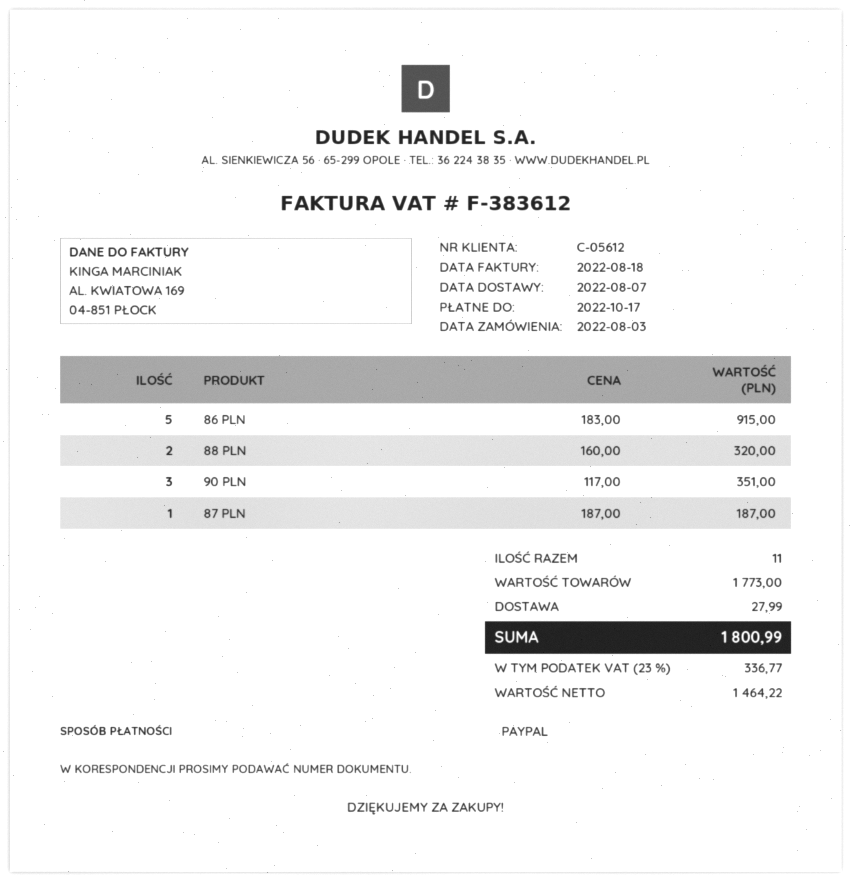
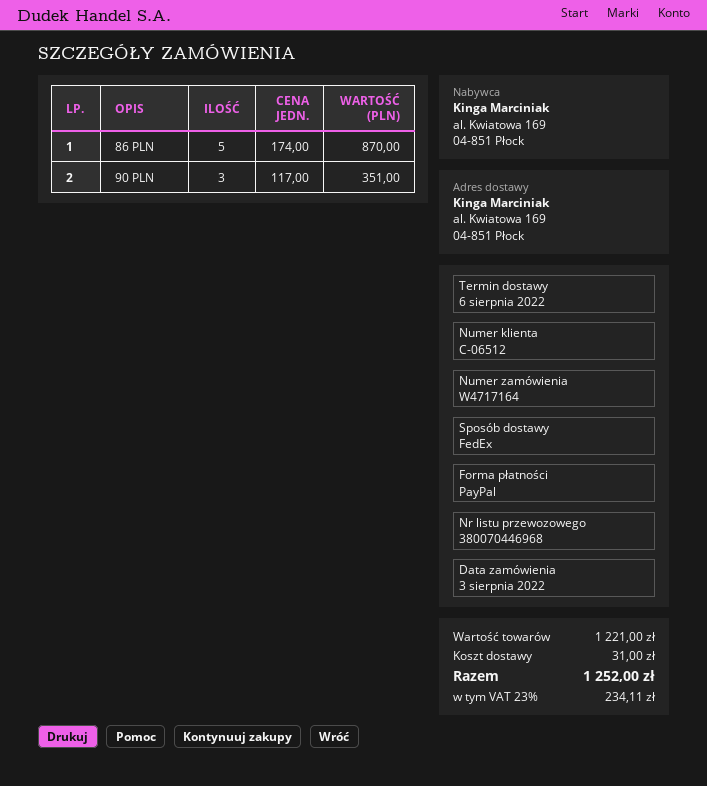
delivery date: 2022-08-07 -> 2022-08-06
customer number: C-05612 -> C-06512
86 PLN: 5 x 183.00 = 915.00 -> 5 x 174.00 = 870.00
88 PLN: 2 x 160.00 = 320.00 -> none
87 PLN: 1 x 187.00 = 187.00 -> none
subtotal: 1773.00 -> 1221.00
shipping: 27.99 -> 31.00
tax: 23% = 336.77 -> 23% = 234.11
total: 1800.99 -> 1252.00

